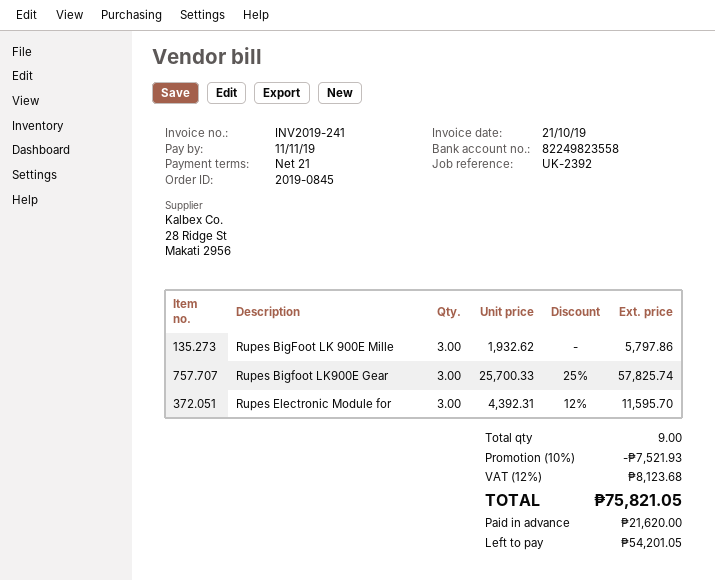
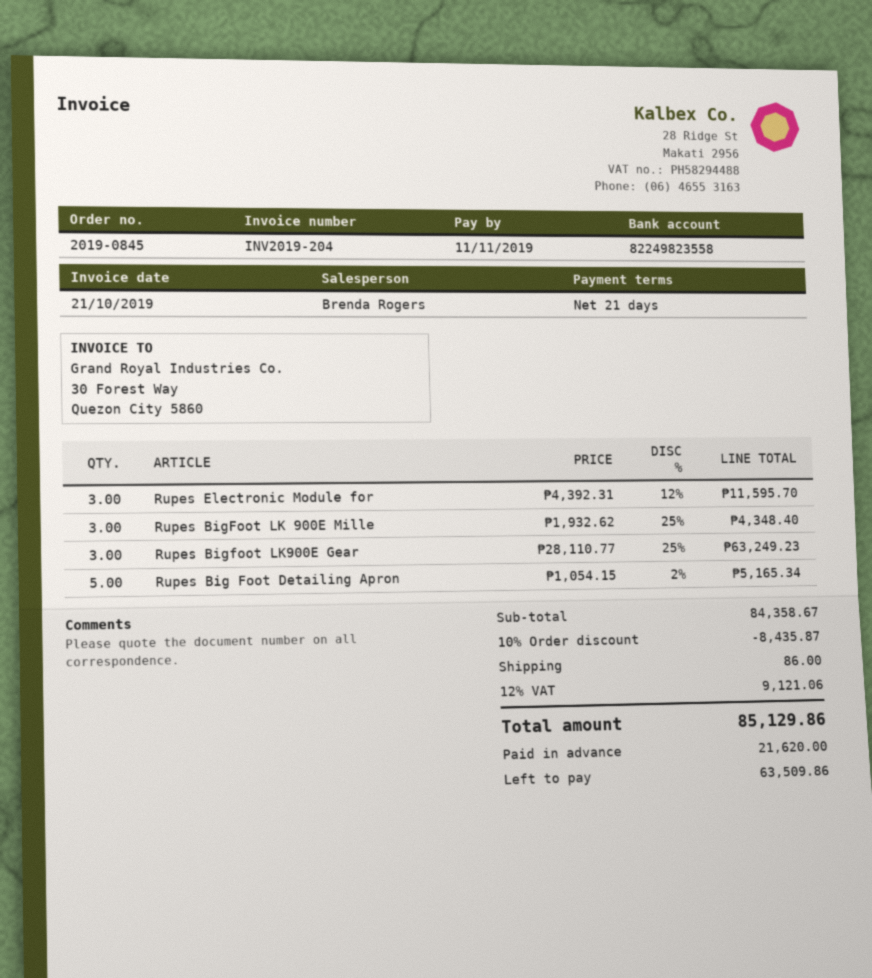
invoice number: INV2019-241 -> INV2019-204
Rupes BigFoot LK 900E Mille: 3 x 1932.62 = 5797.86 -> 3 x 1932.62 - 25% = 4348.40
Rupes Bigfoot LK900E Gear: 3 x 25700.33 - 25% = 57825.74 -> 3 x 28110.77 - 25% = 63249.23
Rupes Big Foot Detailing Apron: none -> 5 x 1054.15 - 2% = 5165.34
discount: 10% = 7521.93 -> 10% = 8435.87
shipping: none -> 86.00
tax: 12% = 8123.68 -> 12% = 9121.06
total: 75821.05 -> 85129.86
balance: 54201.05 -> 63509.86

